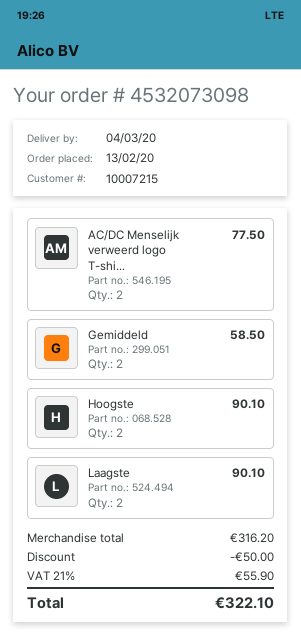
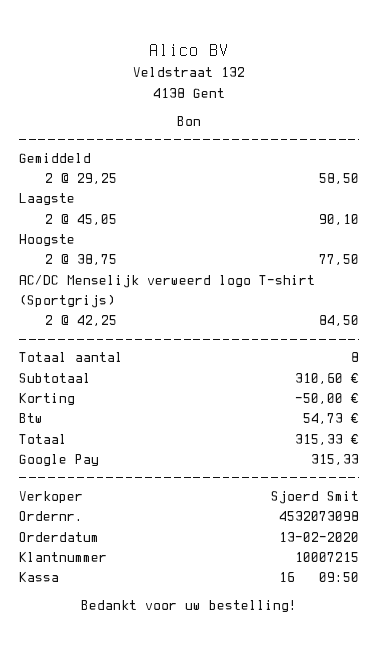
AC/DC Menselijk verweerd logo T-shi...: 2 for 77.50 -> 2 for 84.50
Hoogste: 2 for 90.10 -> 2 for 77.50
subtotal: 316.20 -> 310.60
tax: 55.90 -> 54.73
total: 322.10 -> 315.33

